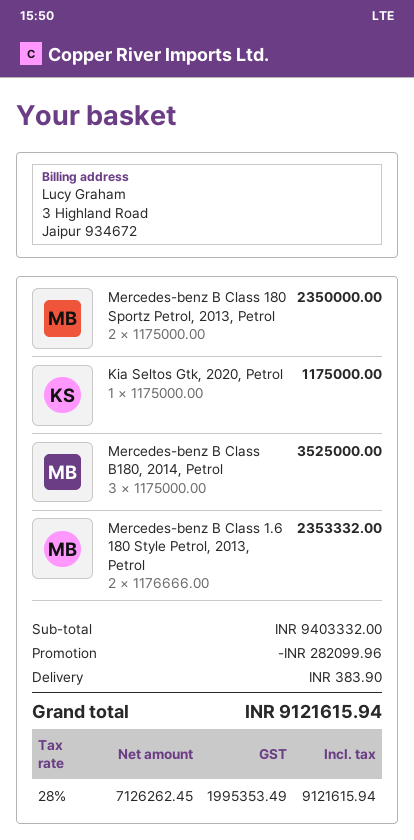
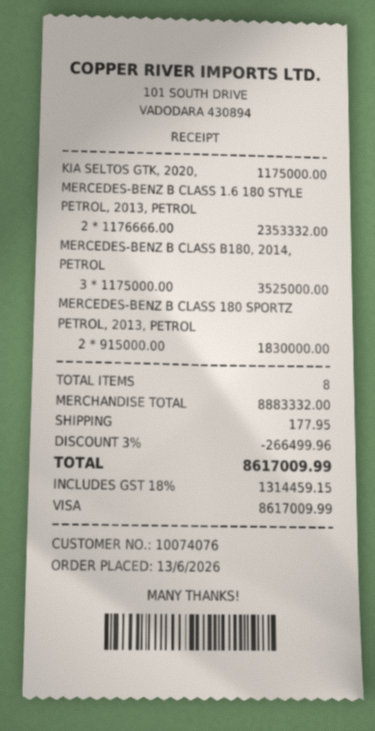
Mercedes-benz B Class 180 Sportz Petrol, 2013, Petrol: 2 x 1175000.00 = 2350000.00 -> 2 x 915000.00 = 1830000.00
subtotal: 9403332.00 -> 8883332.00
discount: 282099.96 -> 266499.96
shipping: 383.90 -> 177.95
tax: 28% = 1995353.49 -> 18% = 1314459.15
total: 9121615.94 -> 8617009.99

